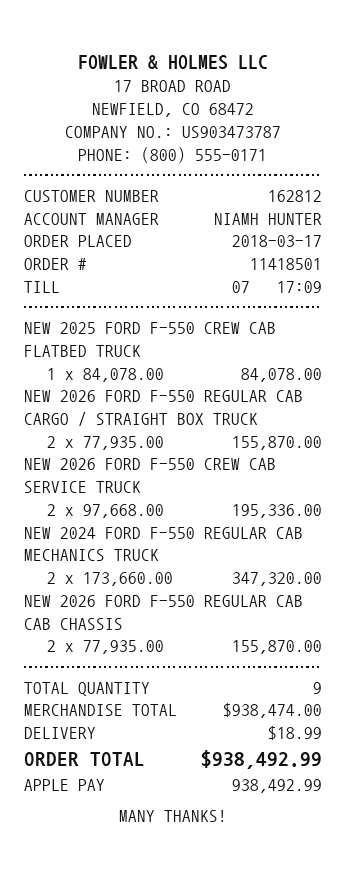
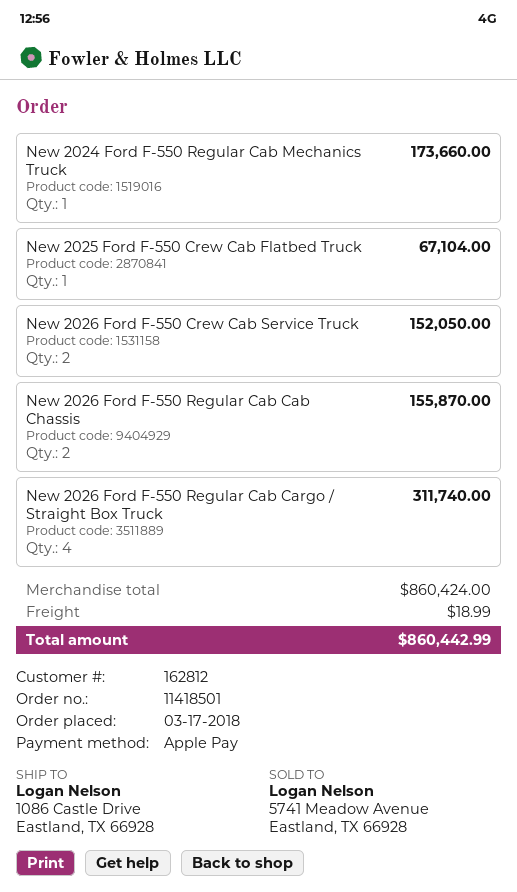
NEW 2025 FORD F-550 CREW CAB FLATBED TRUCK: 1 for 84078.00 -> 1 for 67104.00
NEW 2026 FORD F-550 REGULAR CAB CARGO / STRAIGHT BOX TRUCK: 2 for 155870.00 -> 4 for 311740.00
NEW 2026 FORD F-550 CREW CAB SERVICE TRUCK: 2 for 195336.00 -> 2 for 152050.00
NEW 2024 FORD F-550 REGULAR CAB MECHANICS TRUCK: 2 for 347320.00 -> 1 for 173660.00
subtotal: 938474.00 -> 860424.00
total: 938492.99 -> 860442.99

